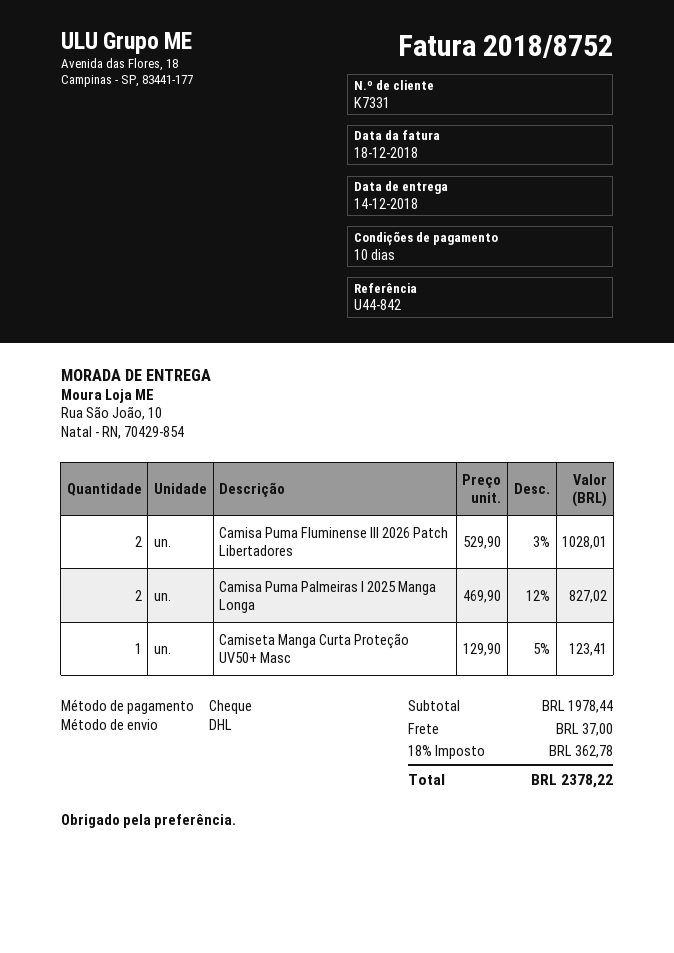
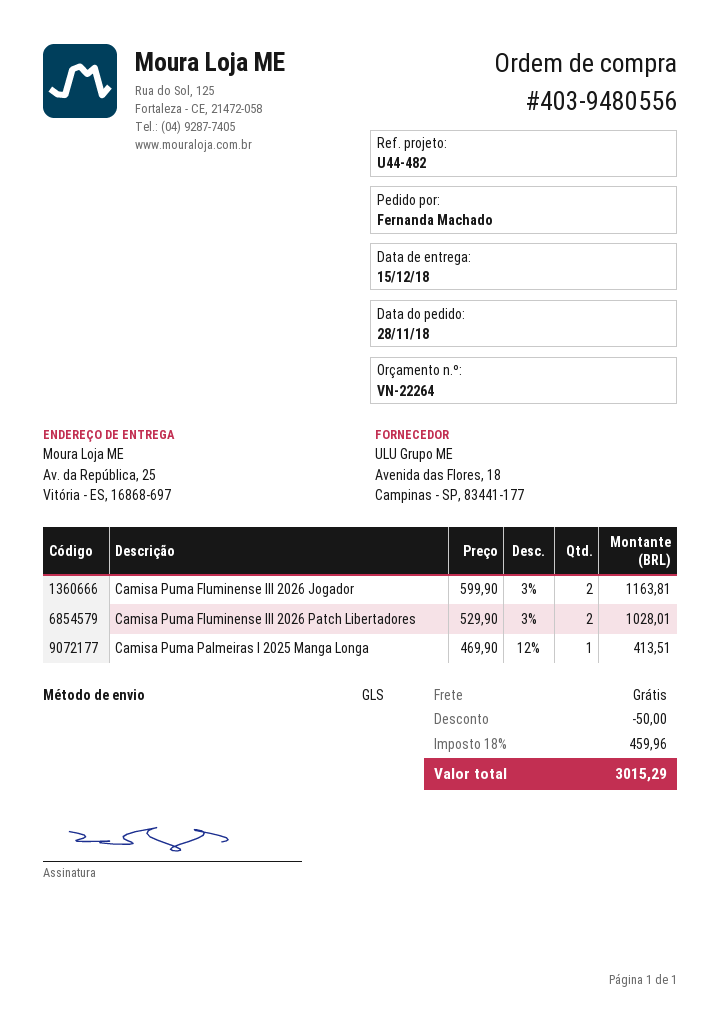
delivery date: 2018-12-14 -> 2018-12-15
reference: U44-842 -> U44-482
shipping method: DHL -> GLS
ship to: Rua São João, 10, Natal - RN, 70429-854 -> Av. da República, 25, Vitória - ES, 16868-697
Camisa Puma Palmeiras I 2025 Manga Longa: 2 x 469.90 - 12% = 827.02 -> 1 x 469.90 - 12% = 413.51
Camiseta Manga Curta Proteção UV50+ Masc: 1 x 129.90 - 5% = 123.41 -> none
Camisa Puma Fluminense III 2026 Jogador: none -> 2 x 599.90 - 3% = 1163.81
discount: none -> 50.00
shipping: 37.00 -> 0.00
tax: 18% = 362.78 -> 18% = 459.96
total: 2378.22 -> 3015.29

